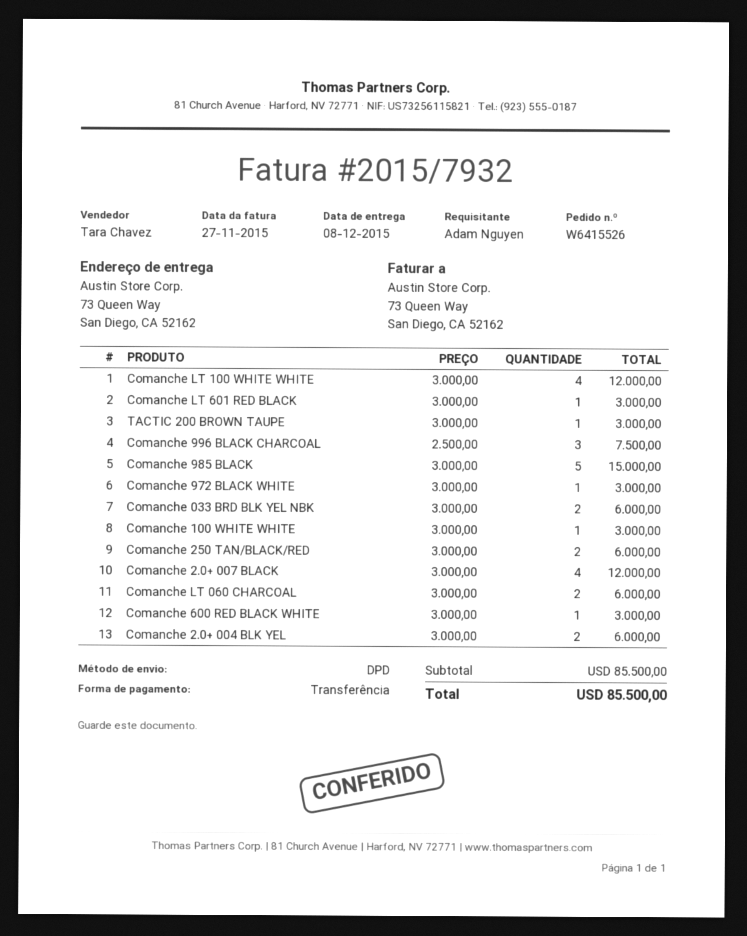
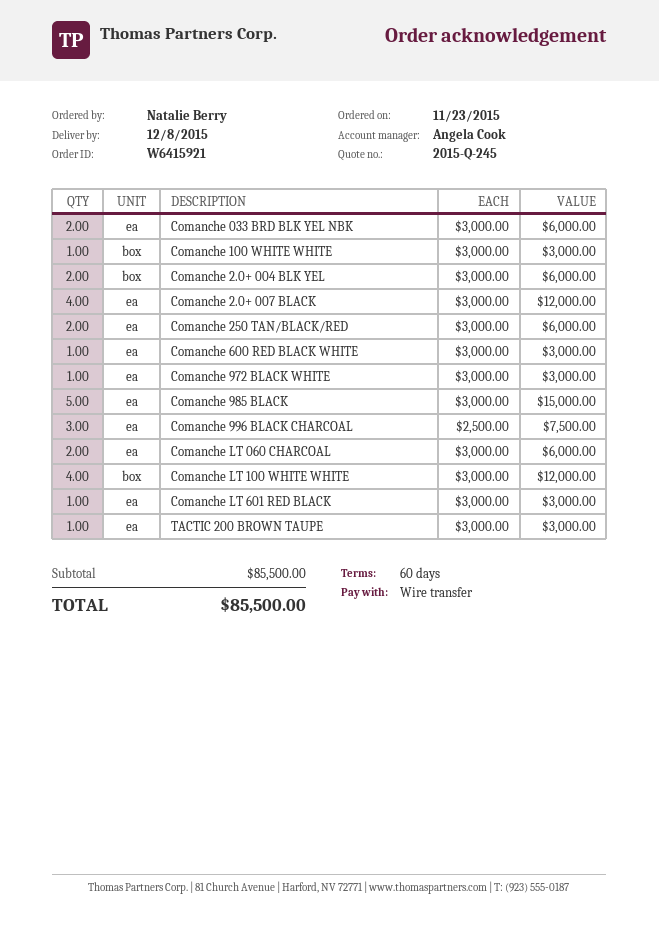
order number: W6415526 -> W6415921
ordered by: Adam Nguyen -> Natalie Berry
sales rep: Tara Chavez -> Angela Cook

